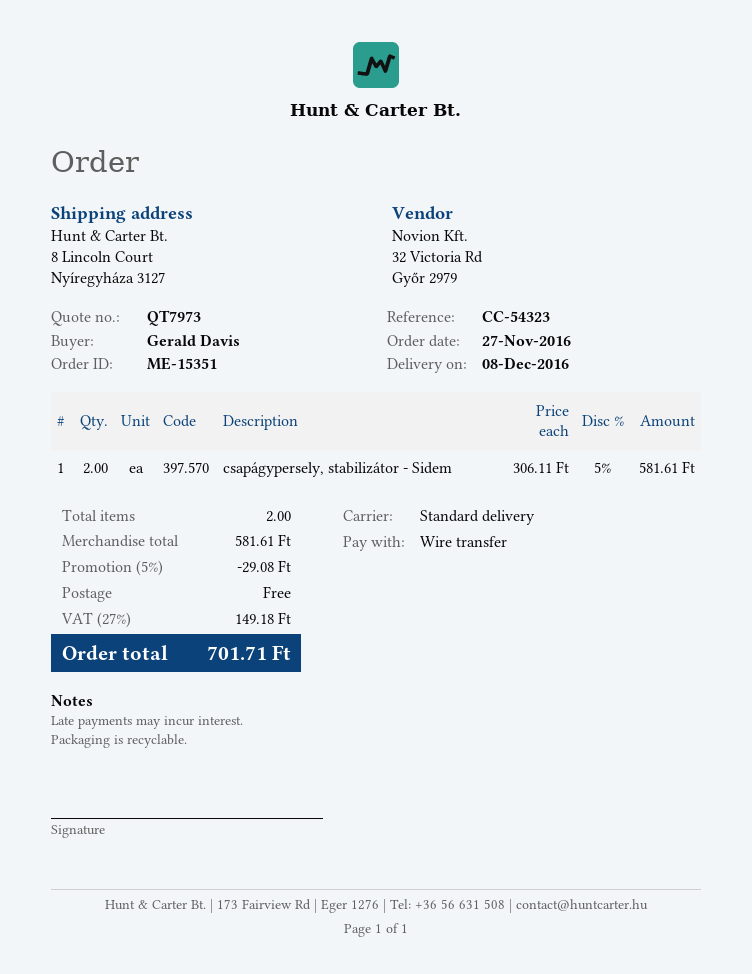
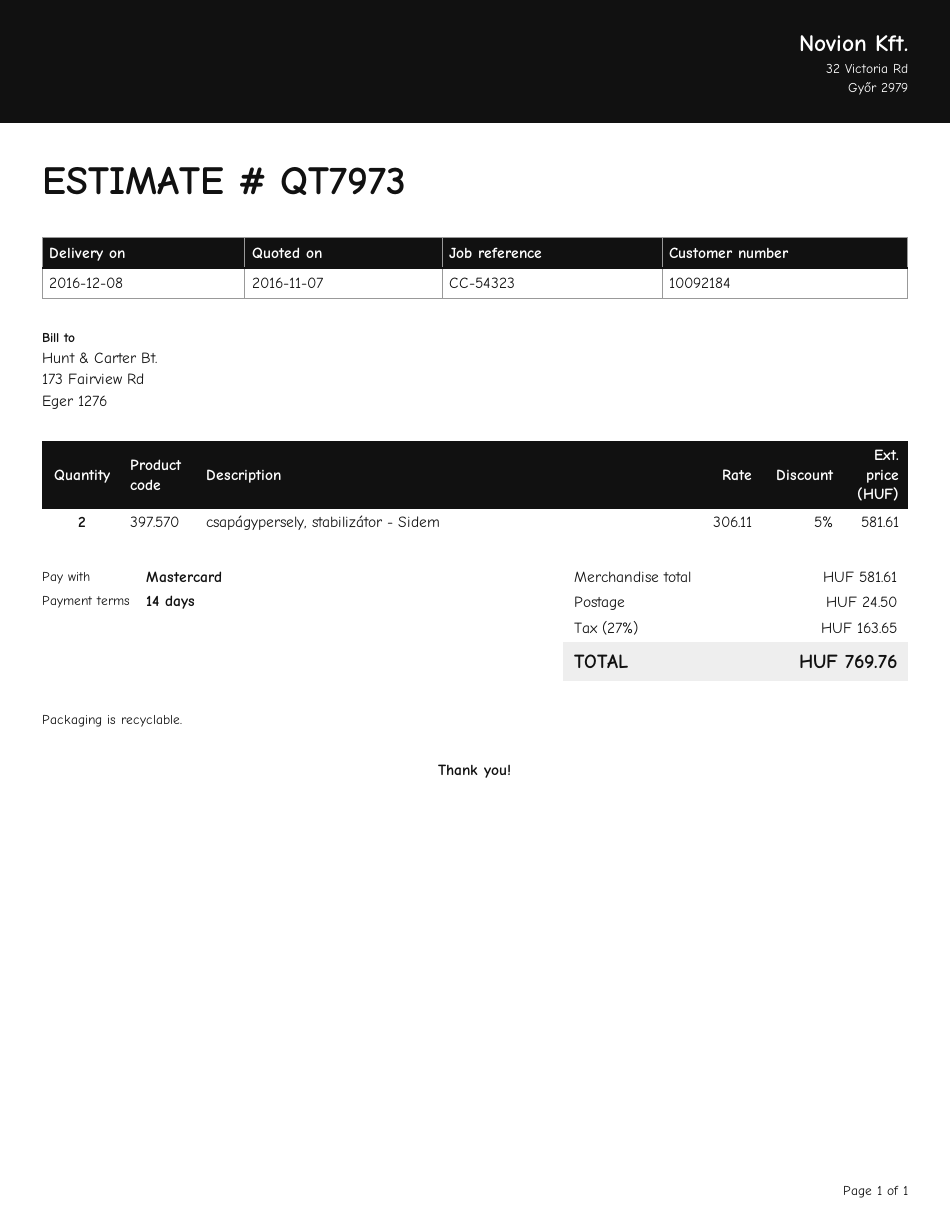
payment method: bank transfer -> Mastercard
discount: 5% = 29.08 -> none
shipping: 0.00 -> 24.50
tax: 27% = 149.18 -> 27% = 163.65
total: 701.71 -> 769.76

